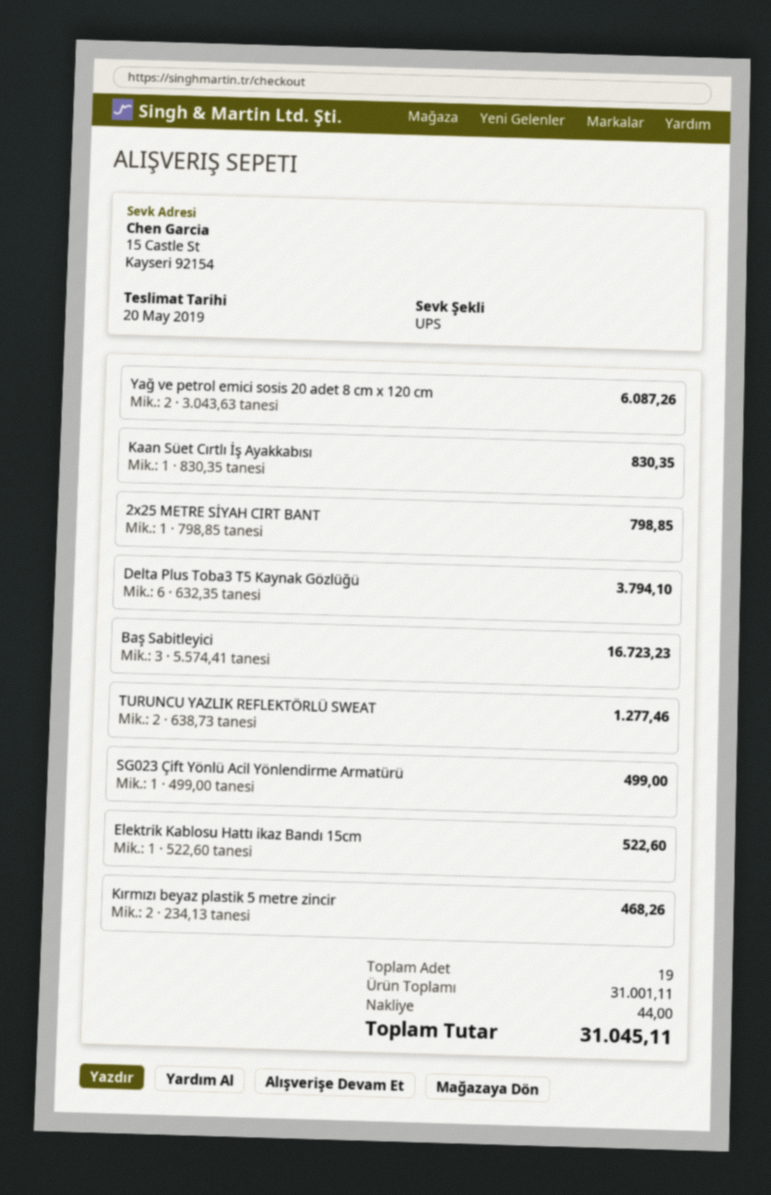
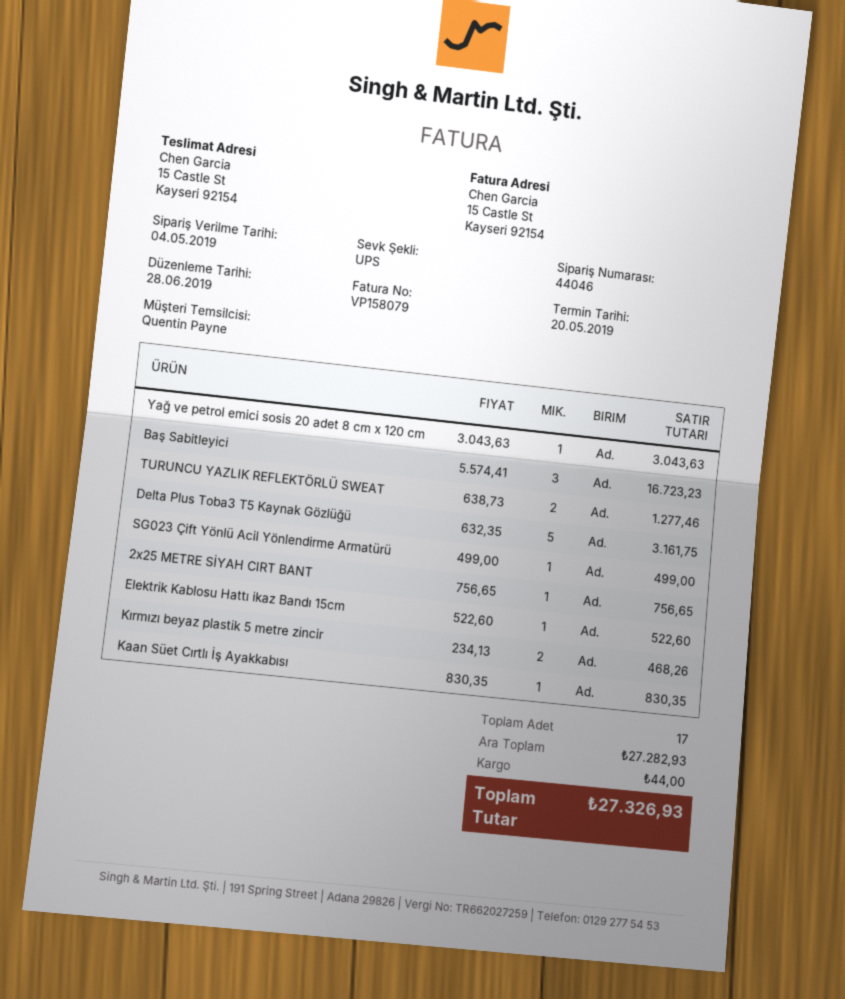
Yağ ve petrol emici sosis 20 adet 8 cm x 120 cm: 2 x 3043.63 = 6087.26 -> 1 x 3043.63 = 3043.63
2x25 METRE SİYAH CIRT BANT: 1 x 798.85 = 798.85 -> 1 x 756.65 = 756.65
Delta Plus Toba3 T5 Kaynak Gözlüğü: 6 x 632.35 = 3794.10 -> 5 x 632.35 = 3161.75
total quantity: 19 -> 17
subtotal: 31001.11 -> 27282.93
total: 31045.11 -> 27326.93

